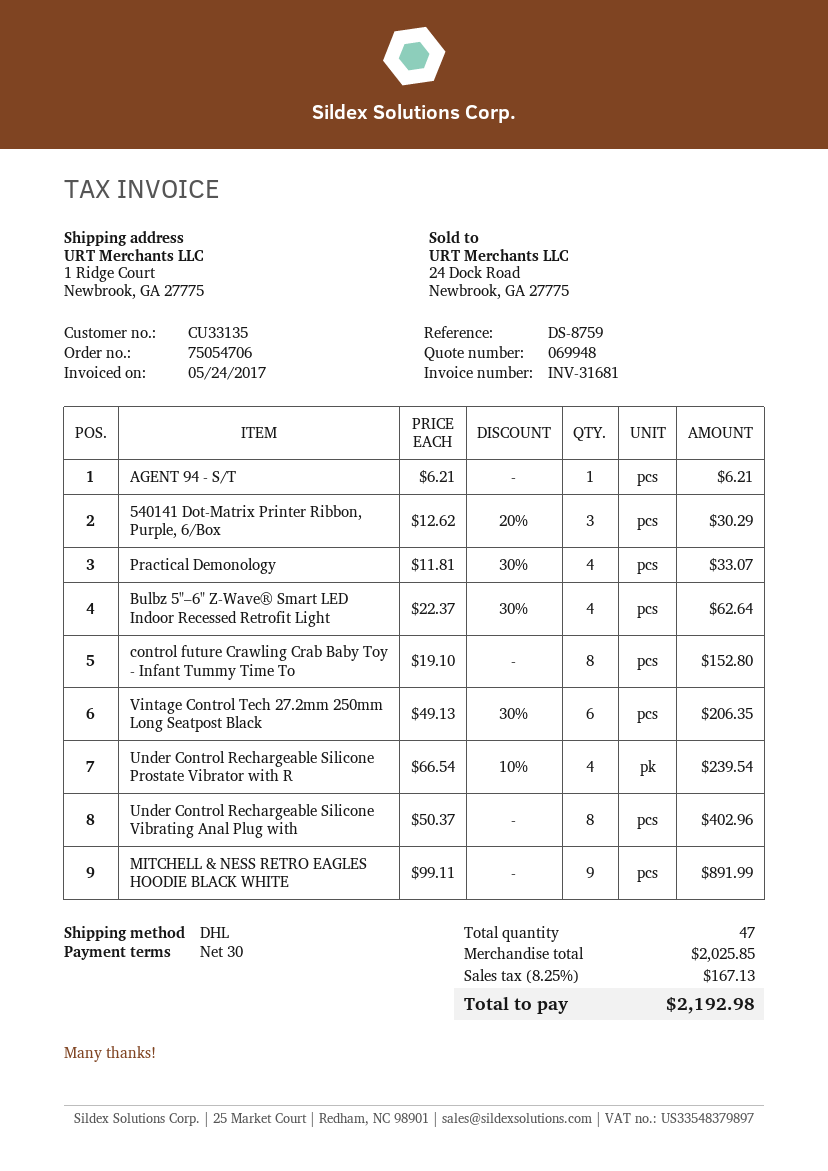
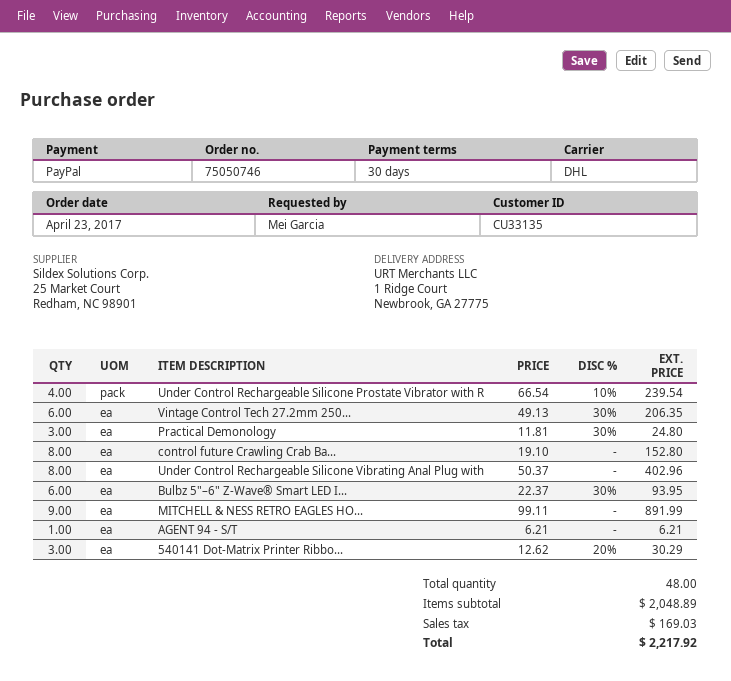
order number: 75054706 -> 75050746
Practical Demonology: 4 x 11.81 - 30% = 33.07 -> 3 x 11.81 - 30% = 24.80
Bulbz 5"–6" Z-Wave® Smart LED Indoor Recessed Retrofit Light: 4 x 22.37 - 30% = 62.64 -> 6 x 22.37 - 30% = 93.95
total quantity: 47 -> 48
subtotal: 2025.85 -> 2048.89
tax: 167.13 -> 169.03
total: 2192.98 -> 2217.92

